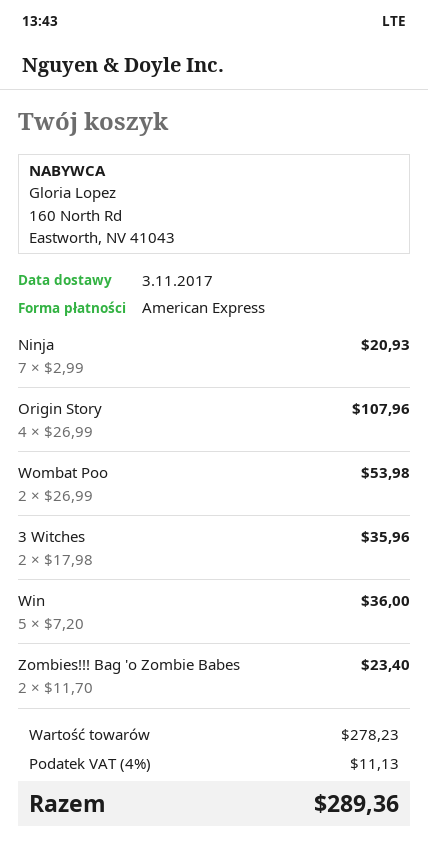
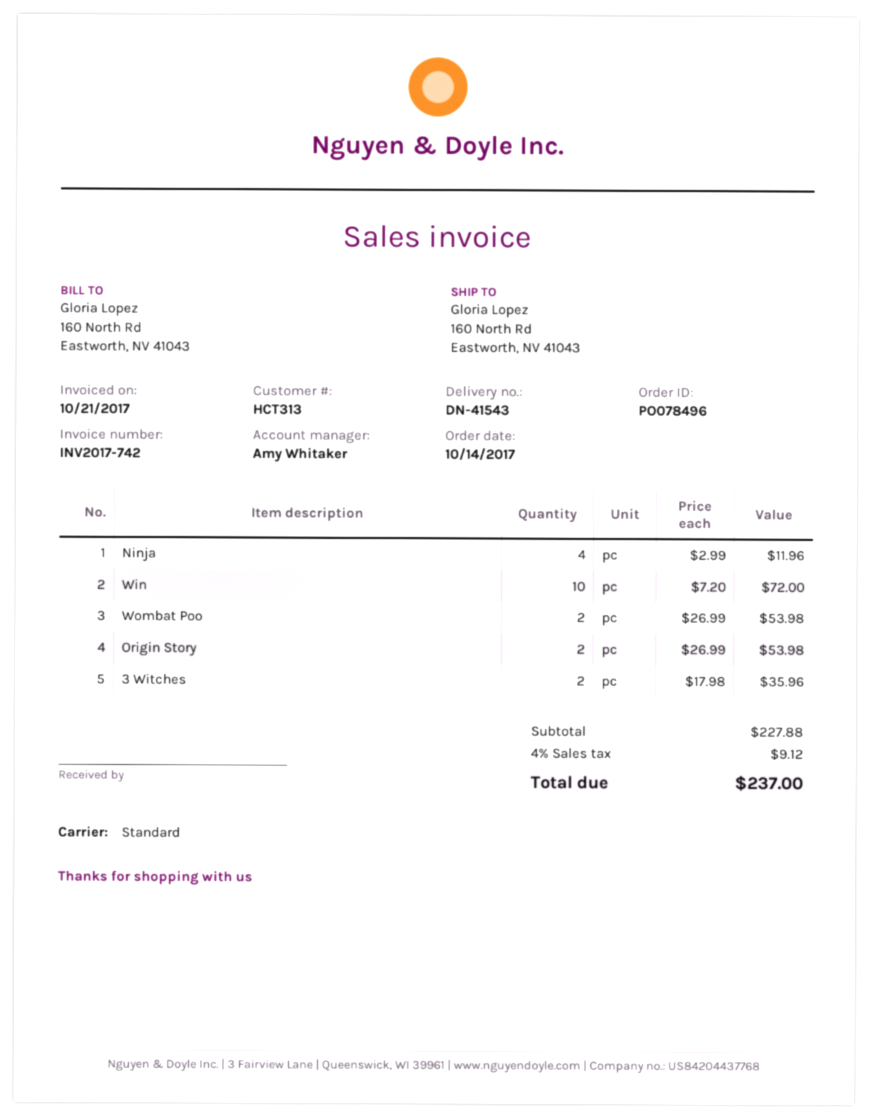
Ninja: 7 x 2.99 = 20.93 -> 4 x 2.99 = 11.96
Origin Story: 4 x 26.99 = 107.96 -> 2 x 26.99 = 53.98
Win: 5 x 7.20 = 36.00 -> 10 x 7.20 = 72.00
Zombies!!! Bag 'o Zombie Babes: 2 x 11.70 = 23.40 -> none
subtotal: 278.23 -> 227.88
tax: 4% = 11.13 -> 4% = 9.12
total: 289.36 -> 237.00

